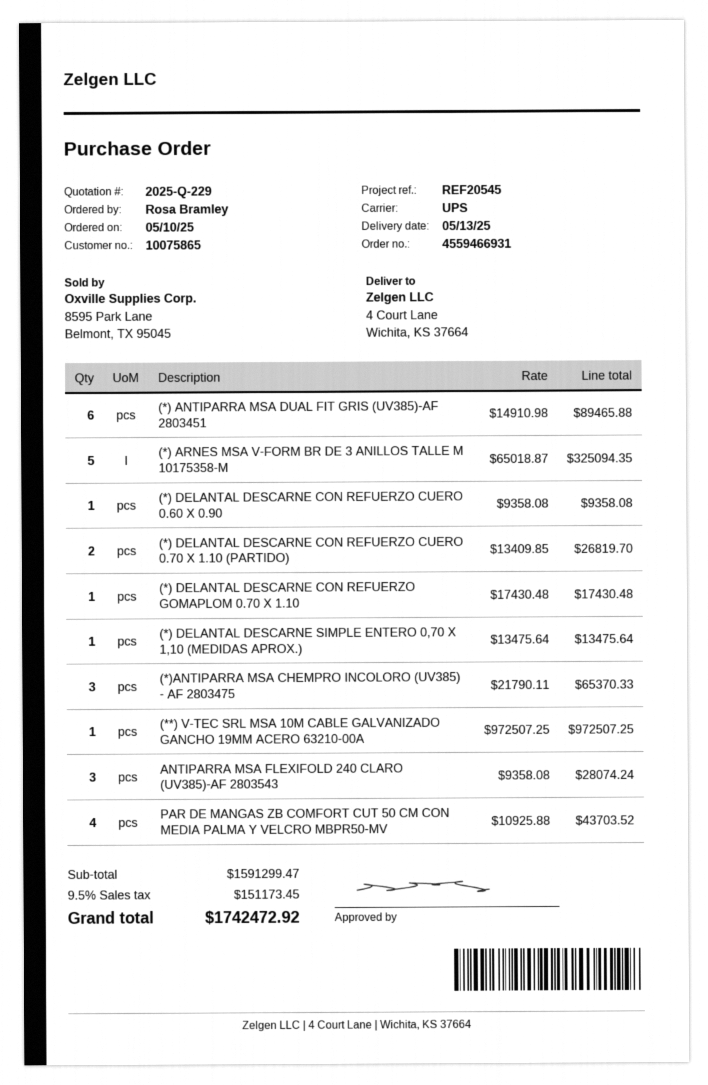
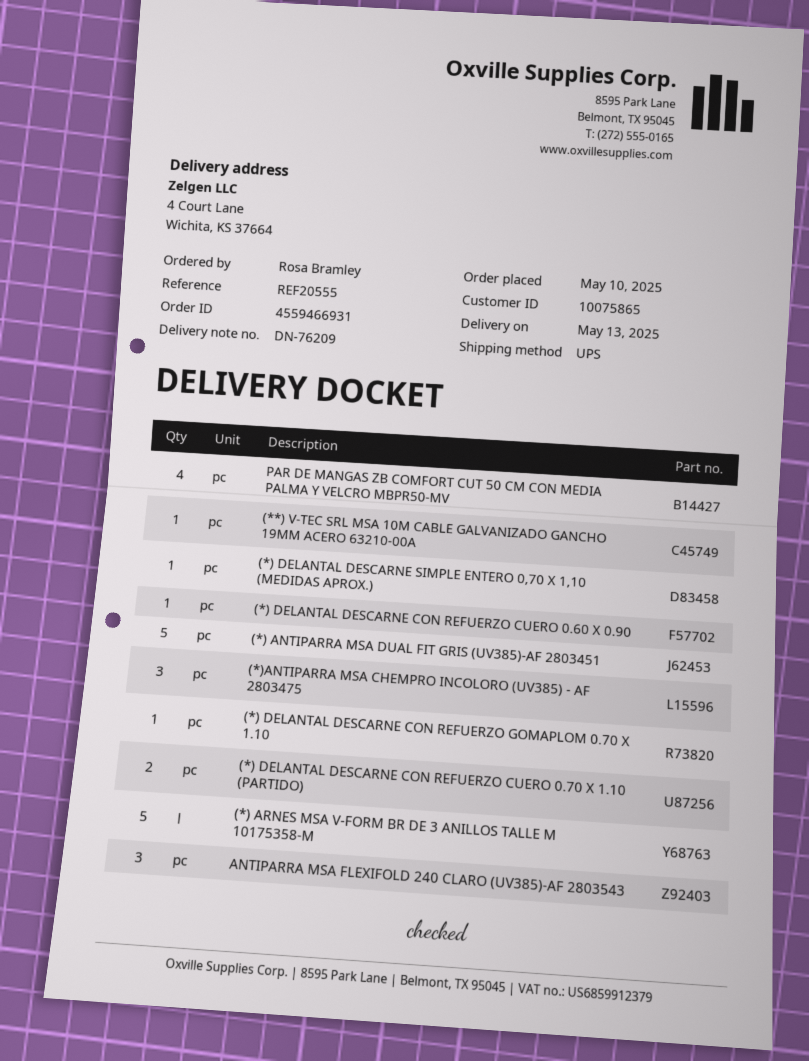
reference: REF20545 -> REF20555
(*) ANTIPARRA MSA DUAL FIT GRIS (UV385)-AF 2803451: 6 -> 5

